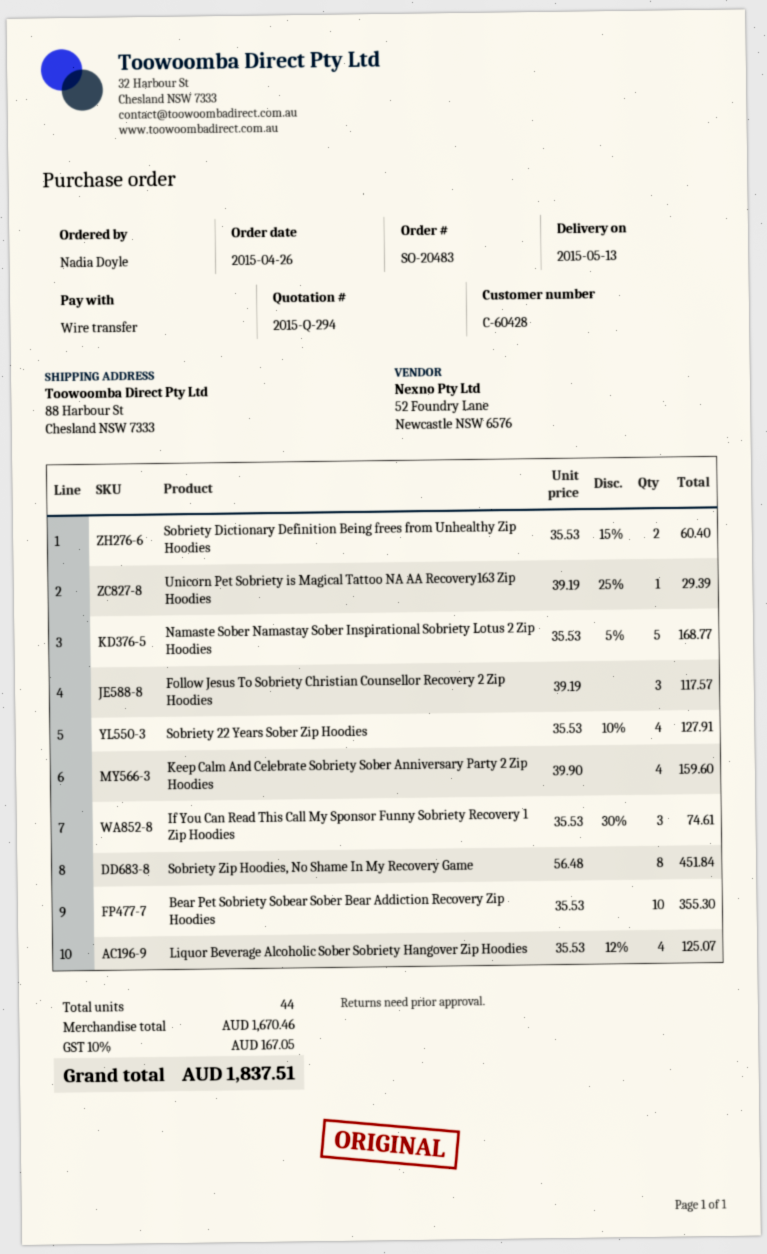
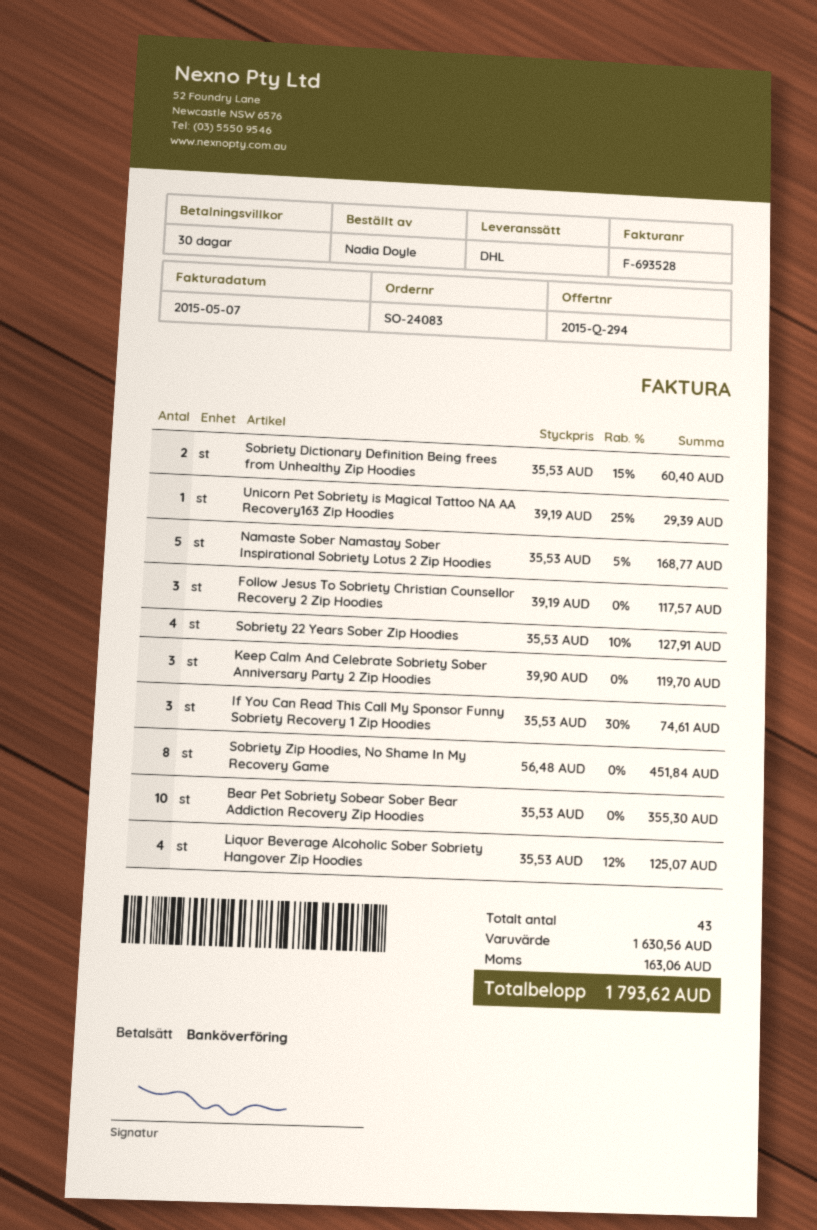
order number: SO-20483 -> SO-24083
Keep Calm And Celebrate Sobriety Sober Anniversary Party 2 Zip Hoodies: 4 x 39.90 = 159.60 -> 3 x 39.90 = 119.70
total quantity: 44 -> 43
subtotal: 1670.46 -> 1630.56
tax: 167.05 -> 163.06
total: 1837.51 -> 1793.62

